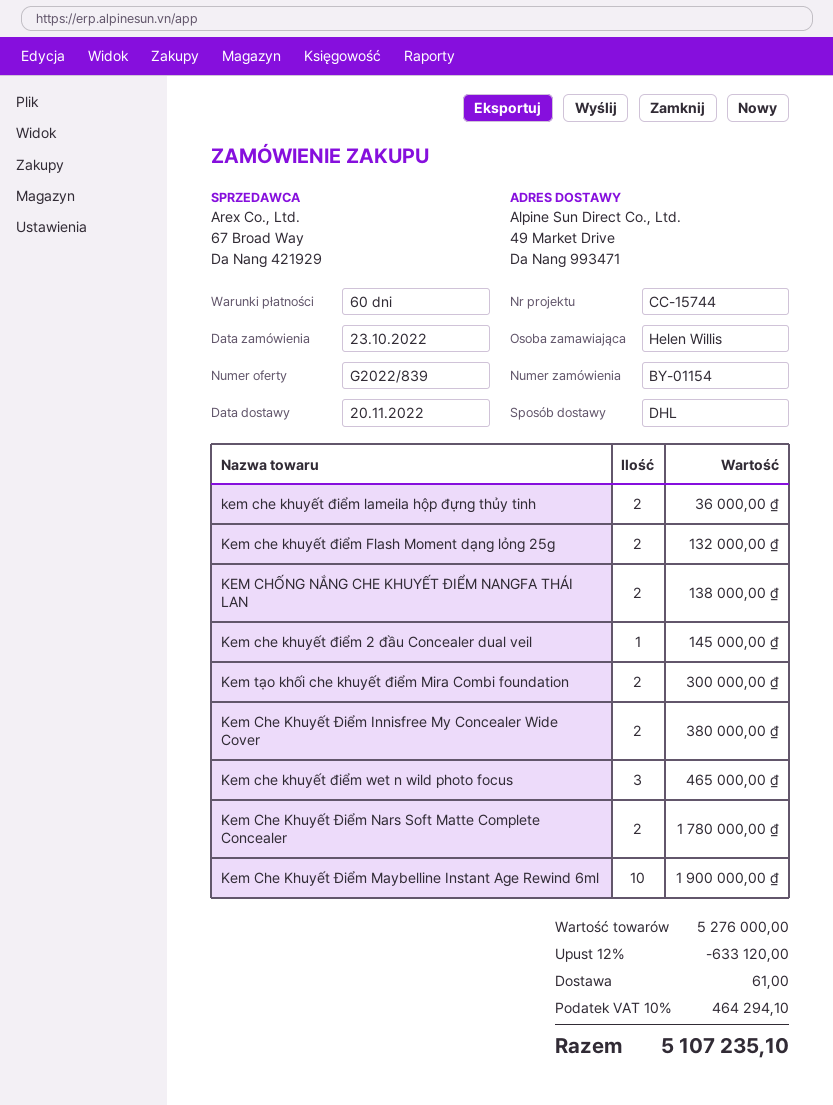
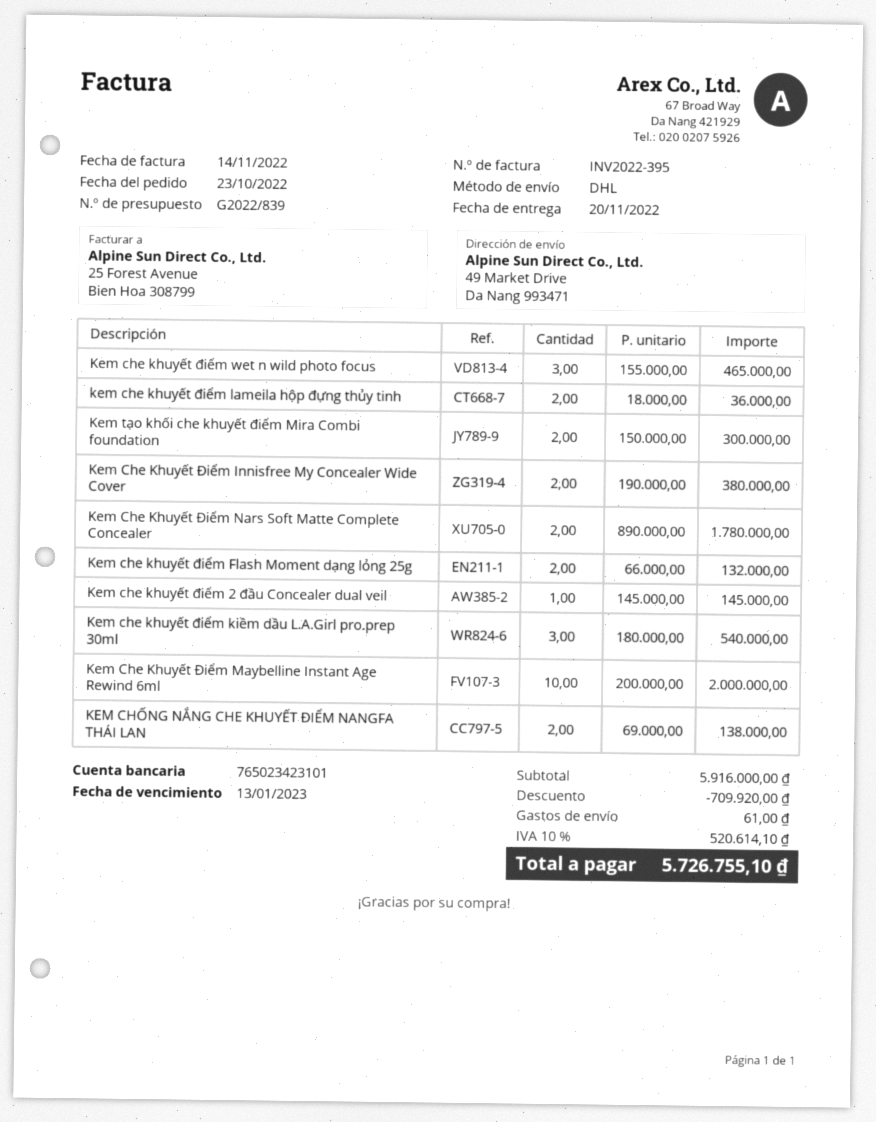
Kem Che Khuyết Điểm Maybelline Instant Age Rewind 6ml: 10 for 1900000.00 -> 10 for 2000000.00
Kem che khuyết điểm kiềm dầu L.A.Girl pro.prep 30ml: none -> 3 for 540000.00
subtotal: 5276000.00 -> 5916000.00
discount: 633120.00 -> 709920.00
tax: 10% = 464294.10 -> 10% = 520614.10
total: 5107235.10 -> 5726755.10

